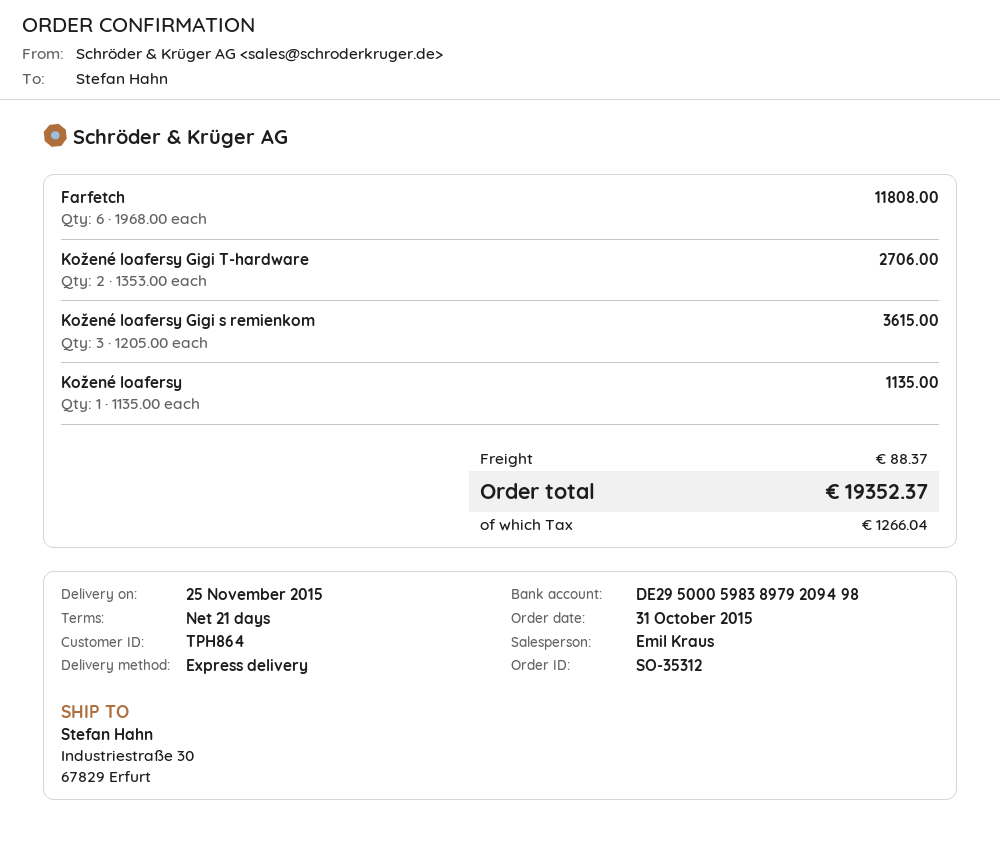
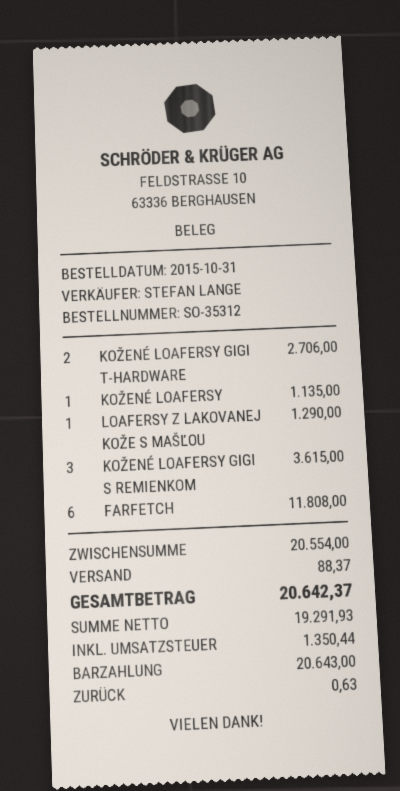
sales rep: Emil Kraus -> STEFAN LANGE
LOAFERSY Z LAKOVANEJ KOŽE S MAŠĽOU: none -> 1 for 1290.00
tax: 1266.04 -> 1350.44
total: 19352.37 -> 20642.37

